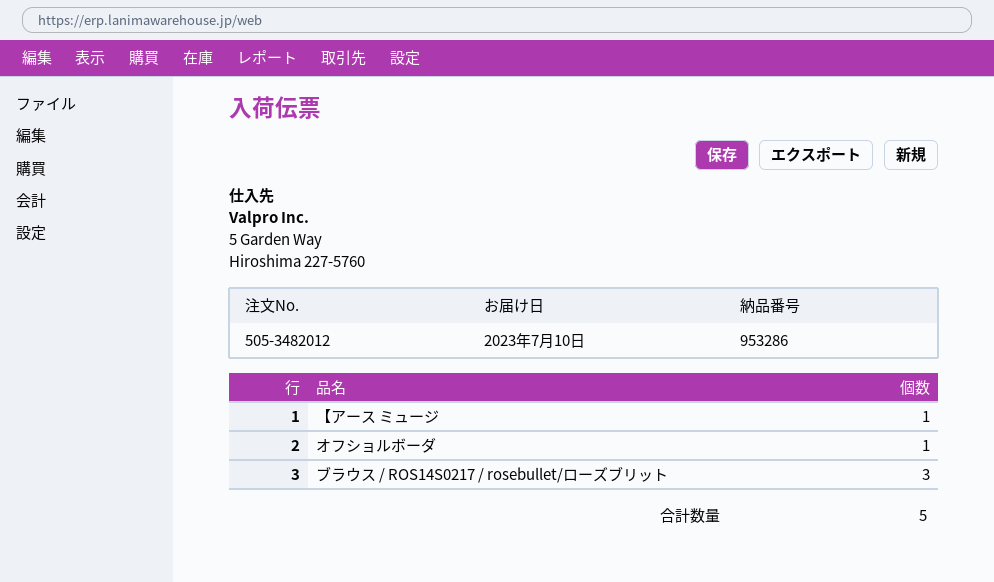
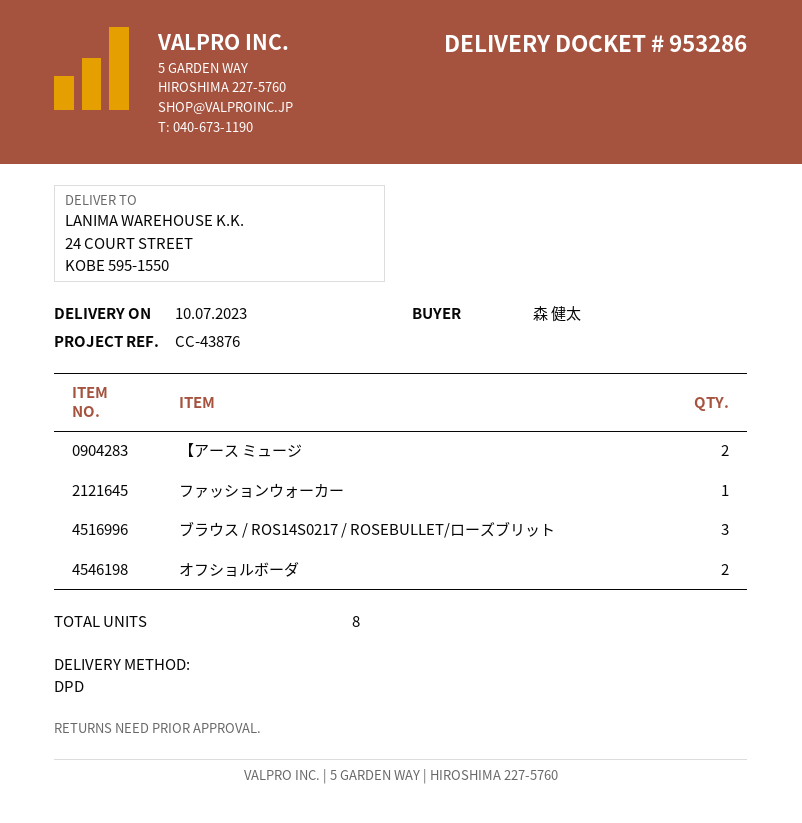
【アース ミュージ: 1 -> 2
オフショルボーダ: 1 -> 2
ファッションウォーカー: none -> 1
total quantity: 5 -> 8

